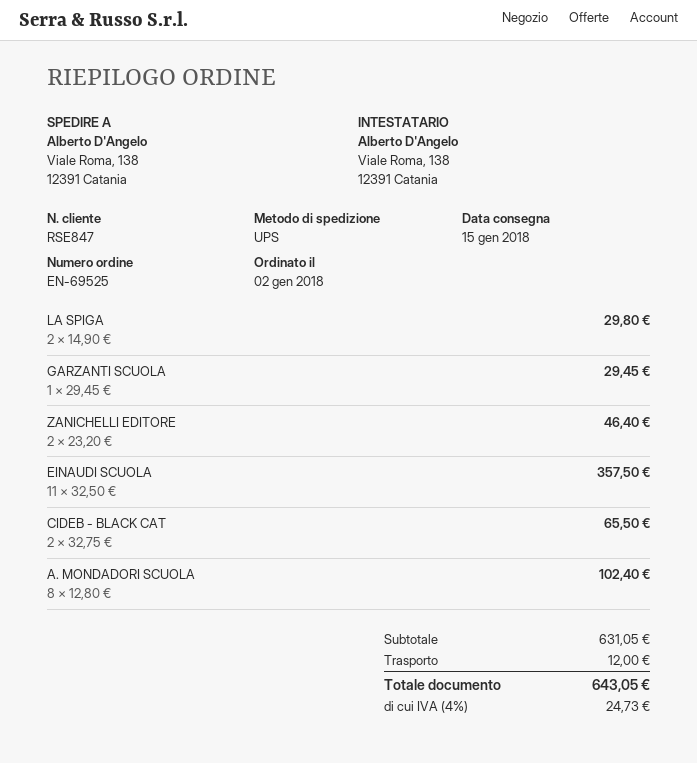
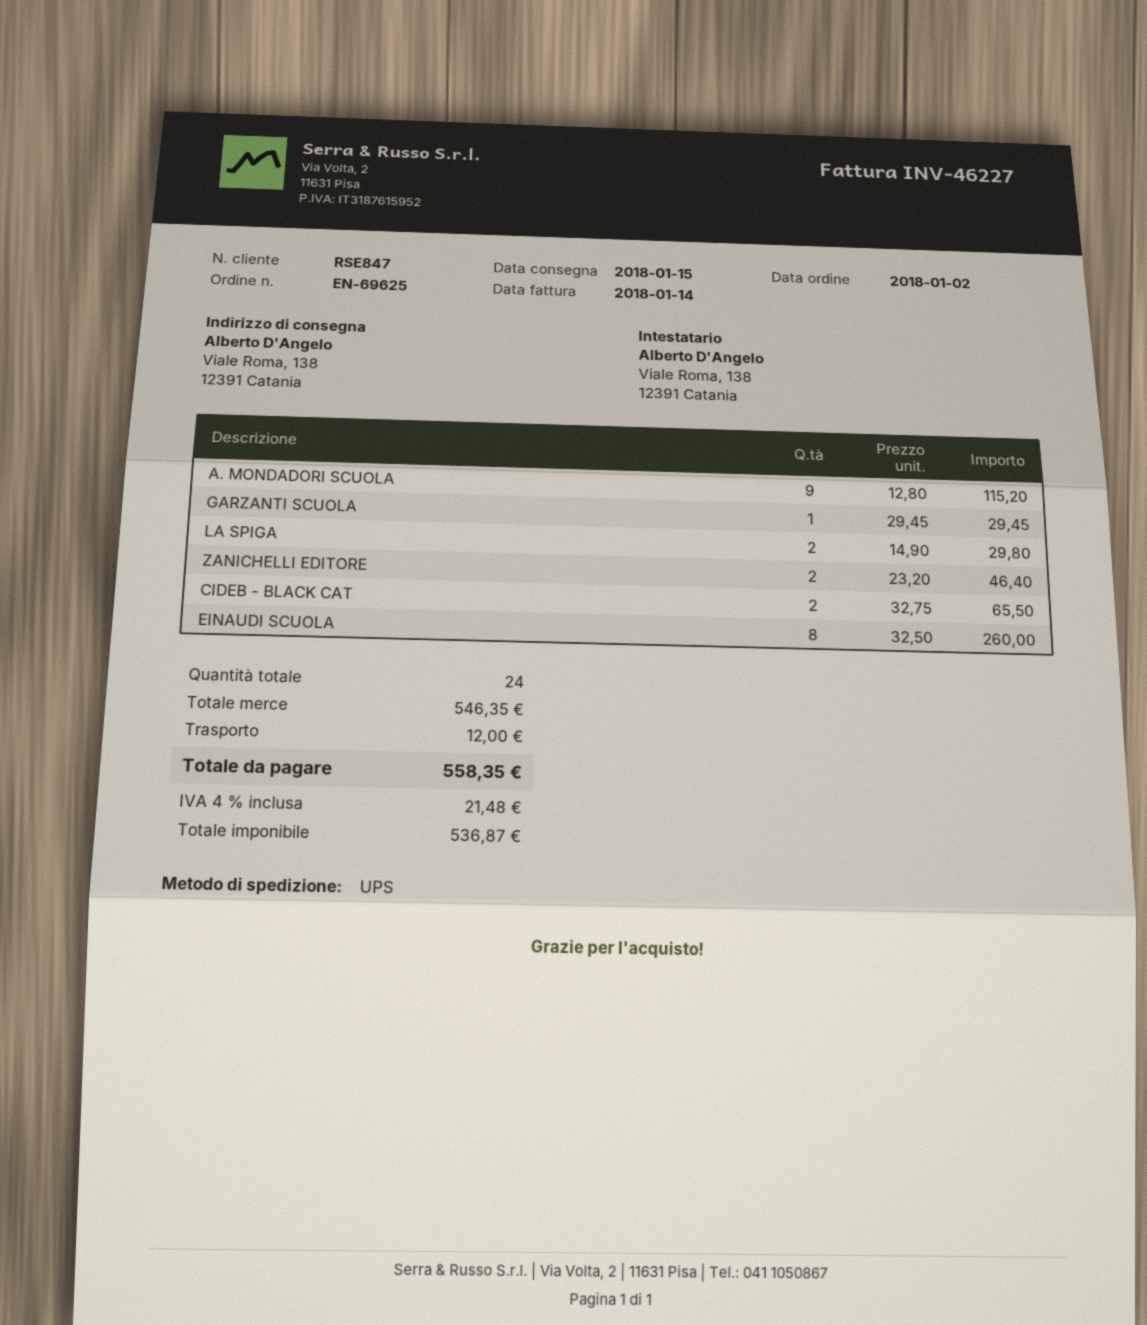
order number: EN-69525 -> EN-69625
EINAUDI SCUOLA: 11 x 32.50 = 357.50 -> 8 x 32.50 = 260.00
A. MONDADORI SCUOLA: 8 x 12.80 = 102.40 -> 9 x 12.80 = 115.20
subtotal: 631.05 -> 546.35
tax: 4% = 24.73 -> 4% = 21.48
total: 643.05 -> 558.35

